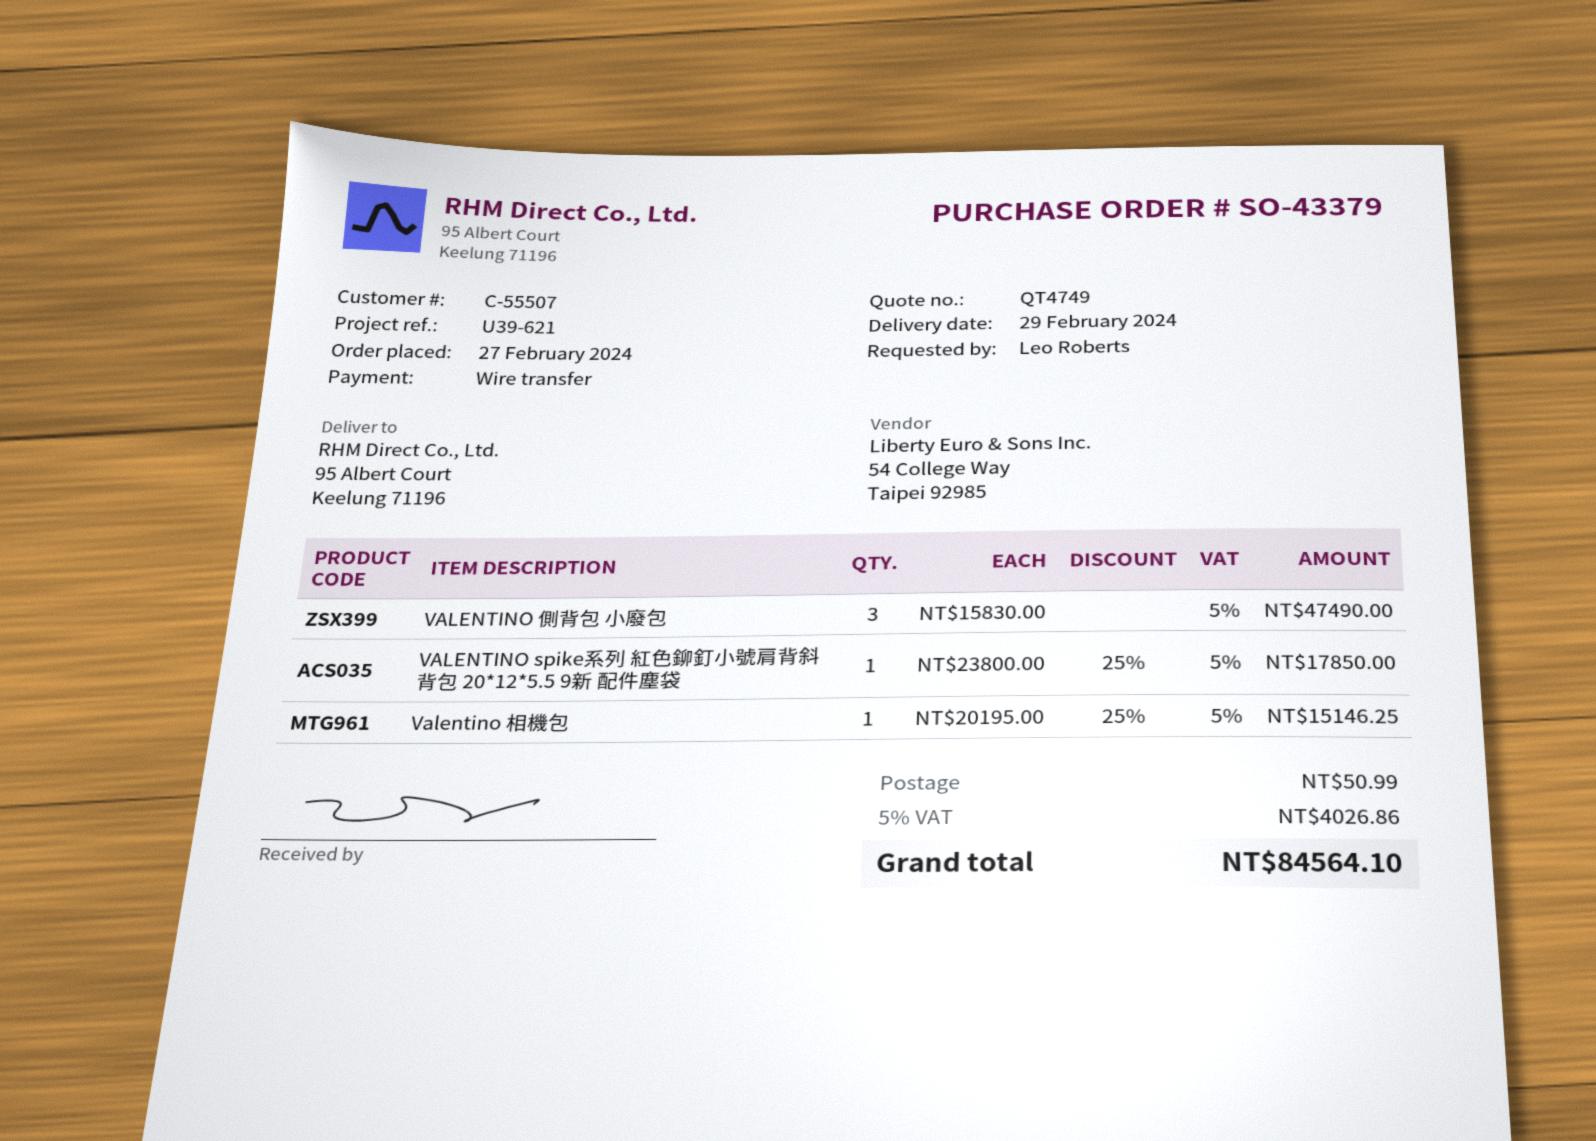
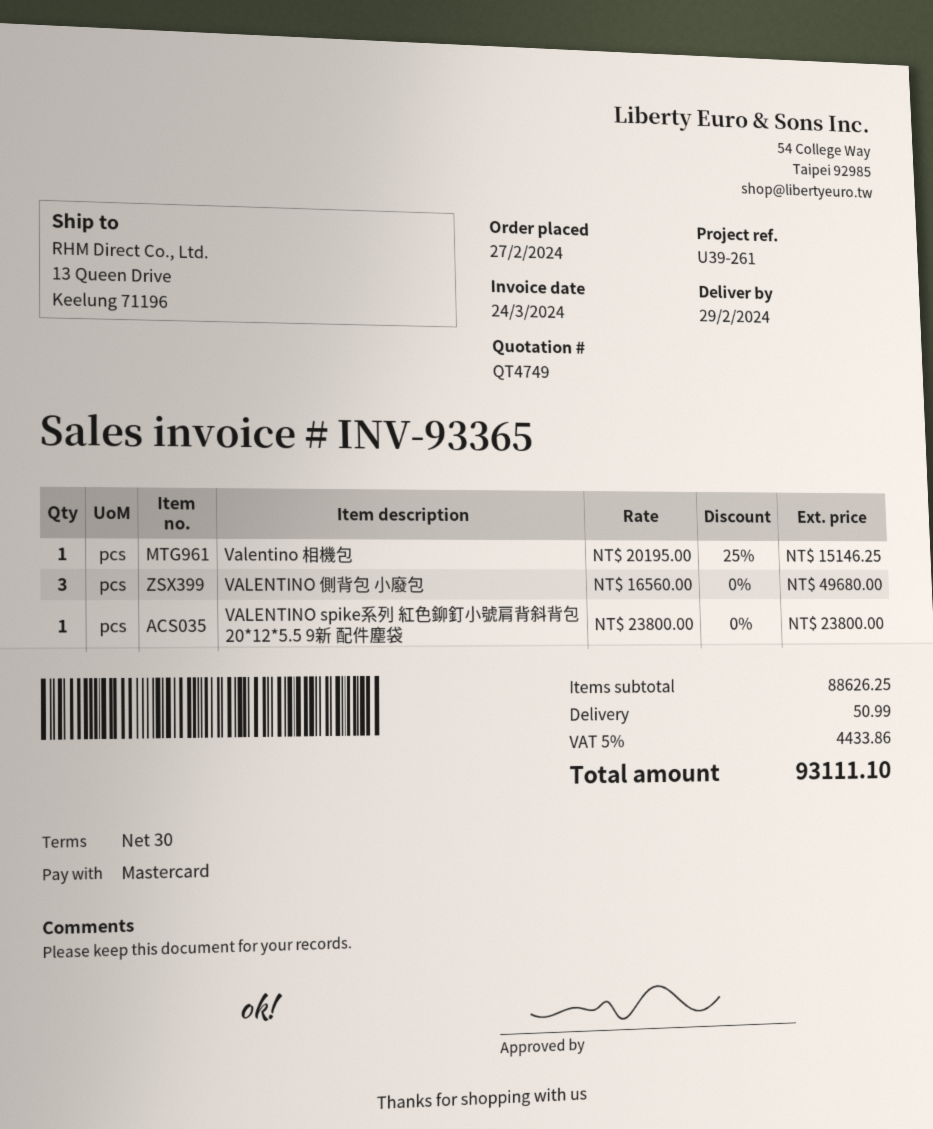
reference: U39-621 -> U39-261
payment method: bank transfer -> Mastercard
ship to: 95 Albert Court, Keelung 71196 -> 13 Queen Drive, Keelung 71196
VALENTINO 側背包 小廢包: 3 x 15830.00 = 47490.00 -> 3 x 16560.00 = 49680.00
VALENTINO spike系列 紅色鉚釘小號肩背斜背包 20*12*5.5 9新 配件塵袋: 1 x 23800.00 - 25% = 17850.00 -> 1 x 23800.00 = 23800.00
tax: 5% = 4026.86 -> 5% = 4433.86
total: 84564.10 -> 93111.10

